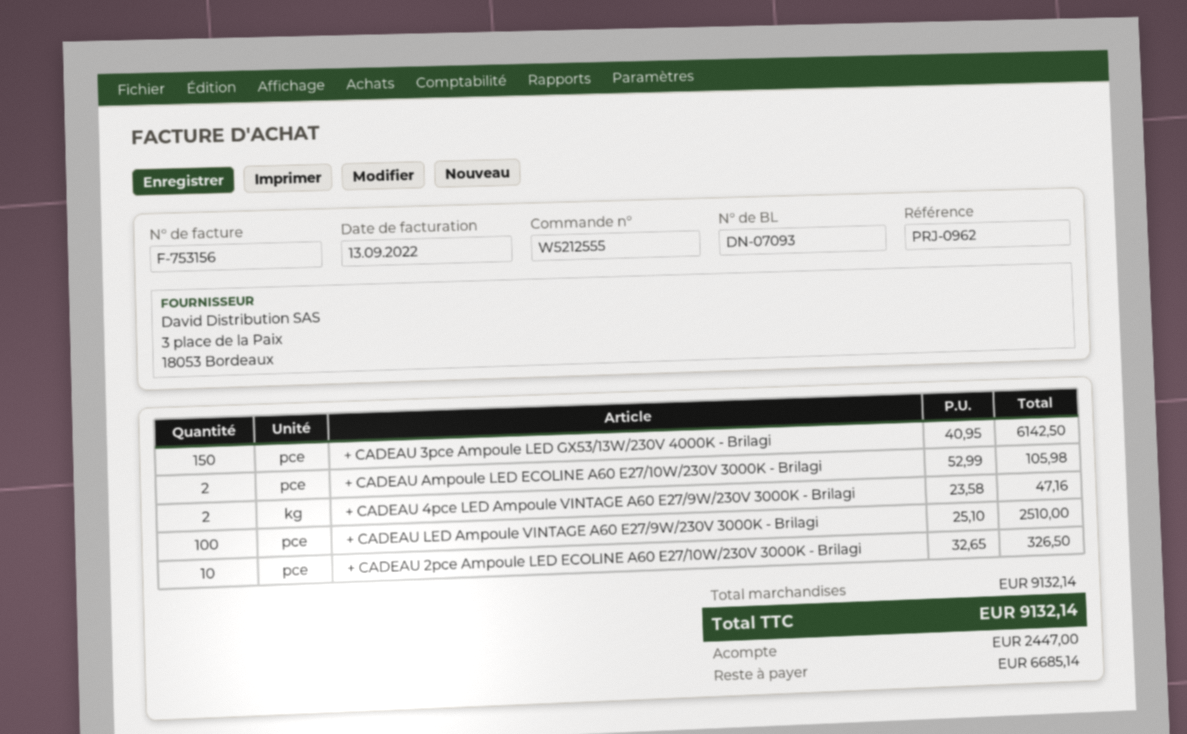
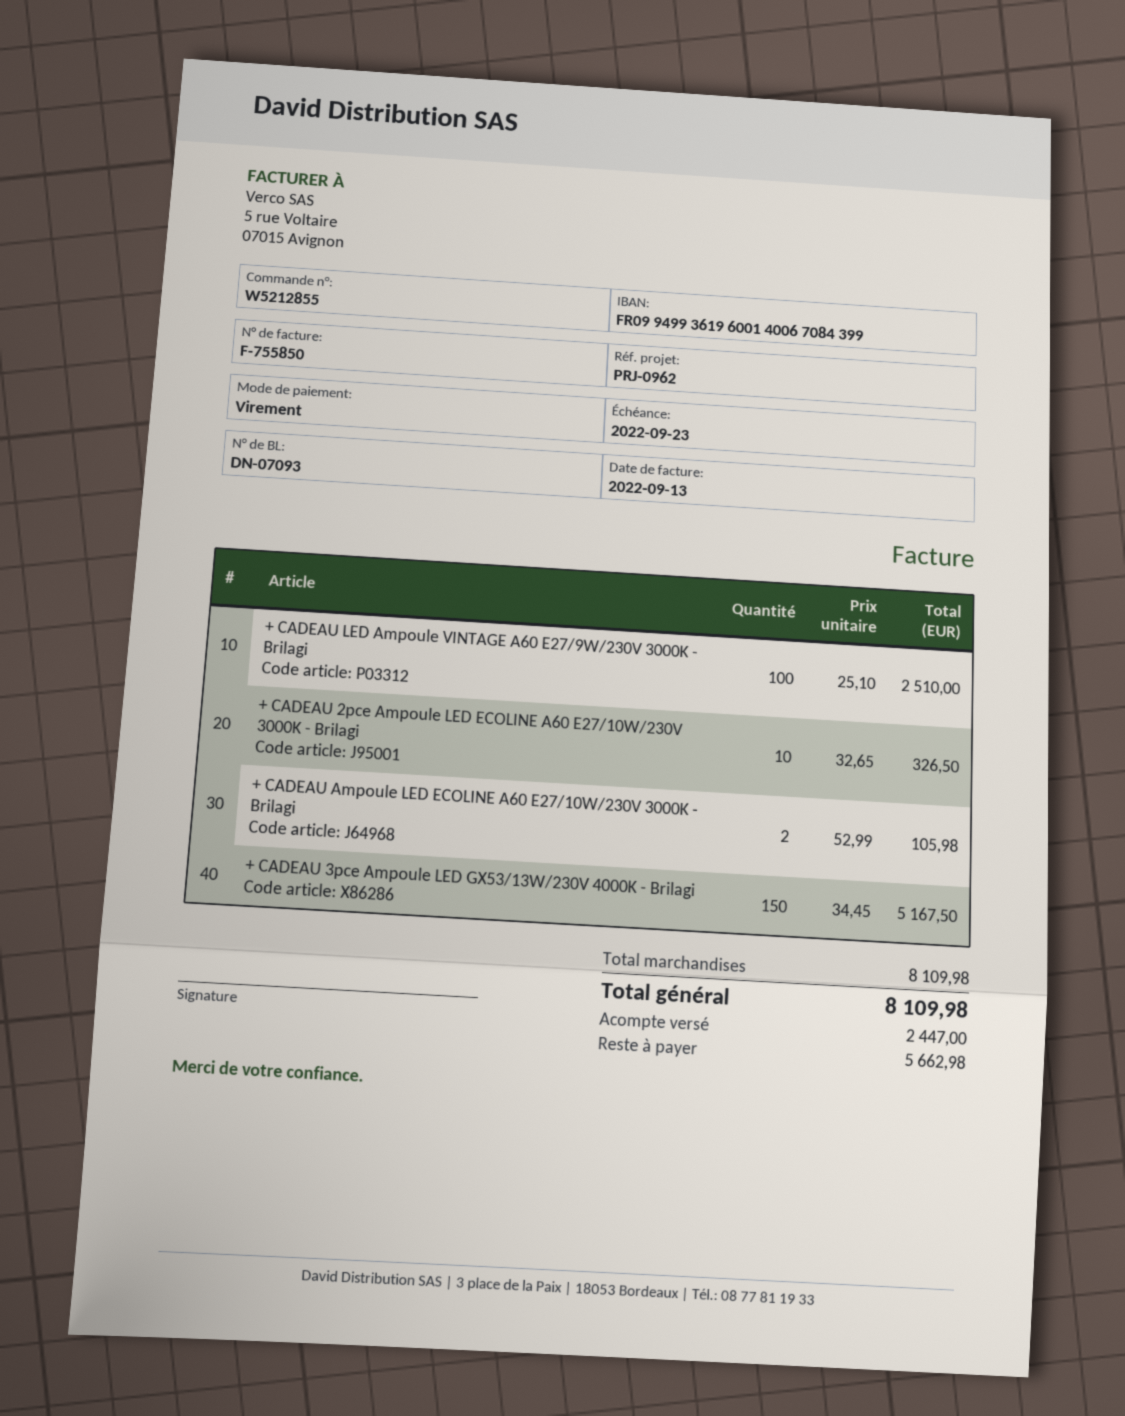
order number: W5212555 -> W5212855
invoice number: F-753156 -> F-755850
+ CADEAU 3pce Ampoule LED GX53/13W/230V 4000K - Brilagi: 150 x 40.95 = 6142.50 -> 150 x 34.45 = 5167.50
+ CADEAU 4pce LED Ampoule VINTAGE A60 E27/9W/230V 3000K - Brilagi: 2 x 23.58 = 47.16 -> none
subtotal: 9132.14 -> 8109.98
total: 9132.14 -> 8109.98
balance: 6685.14 -> 5662.98

